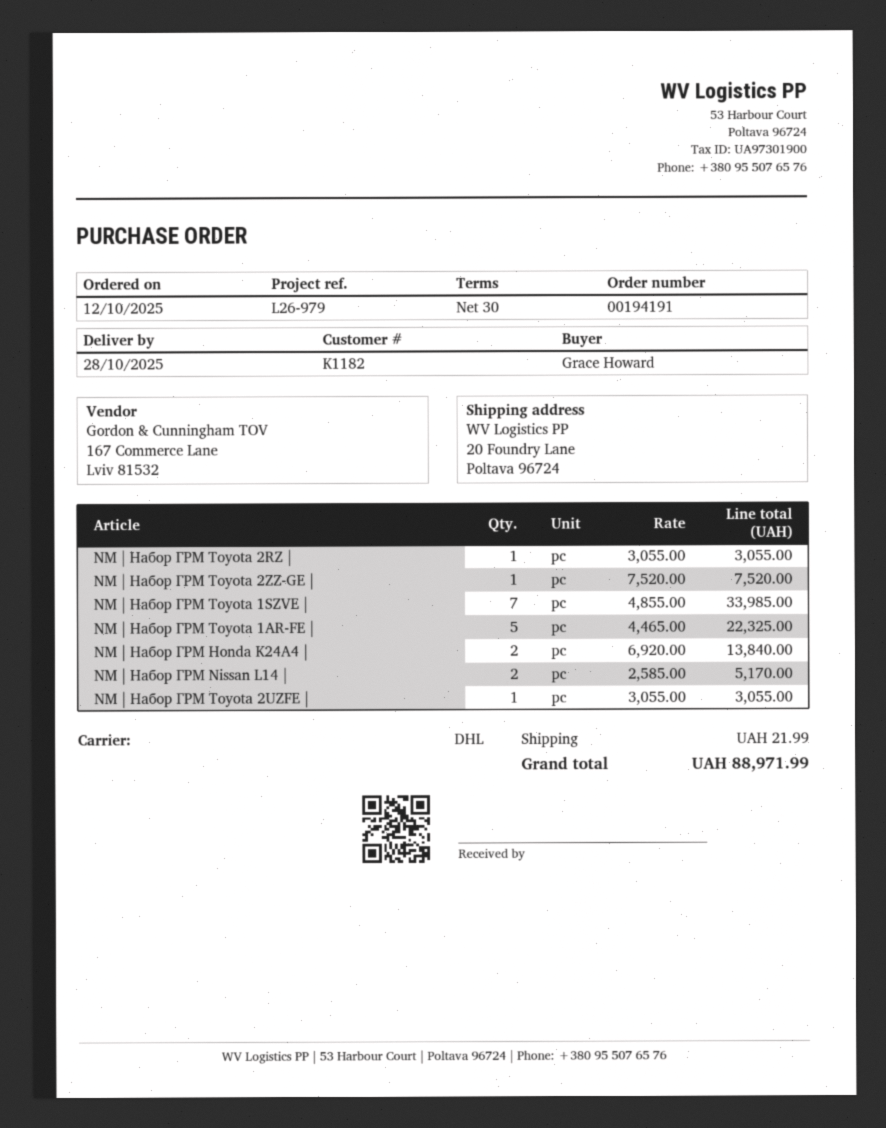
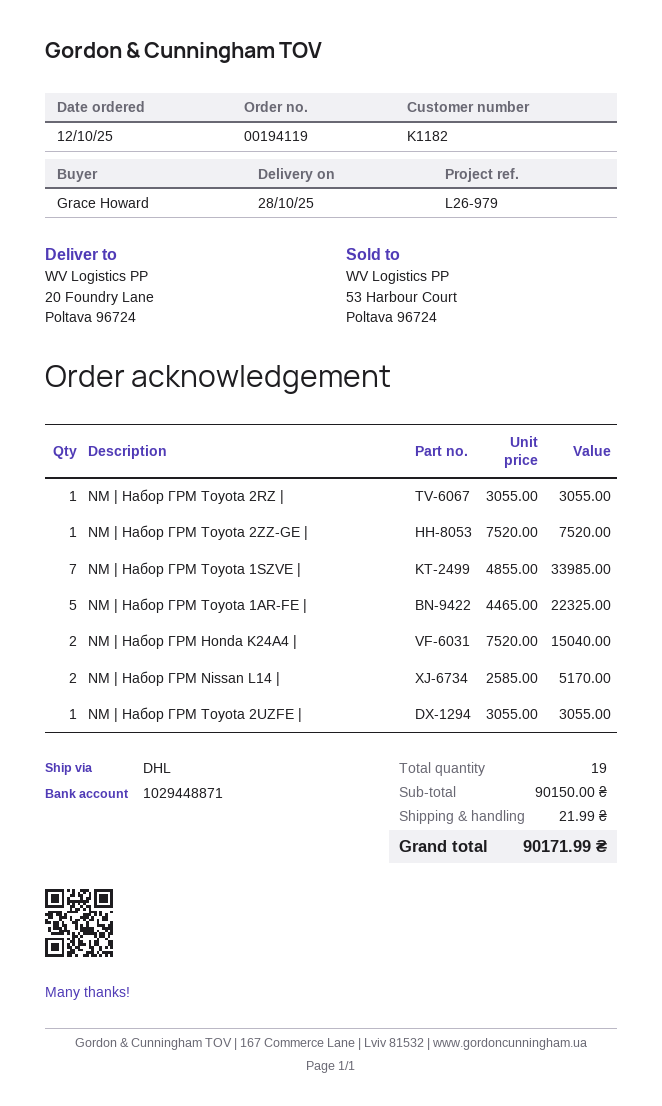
order number: 00194191 -> 00194119
NM | Набор ГРМ Honda K24A4 |: 2 x 6920.00 = 13840.00 -> 2 x 7520.00 = 15040.00
total: 88971.99 -> 90171.99

